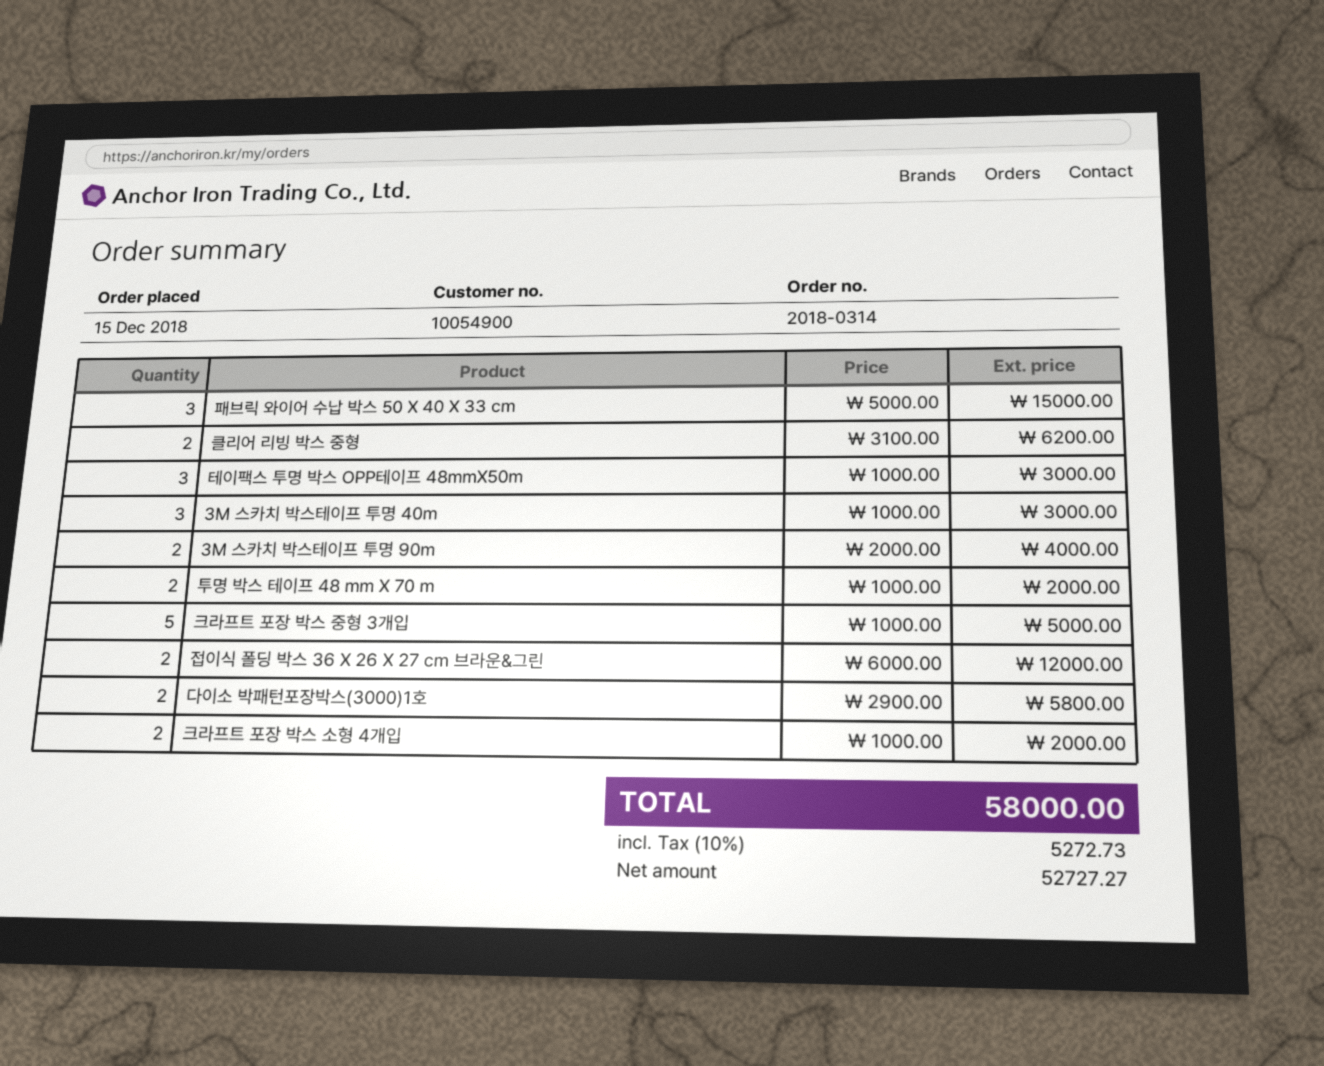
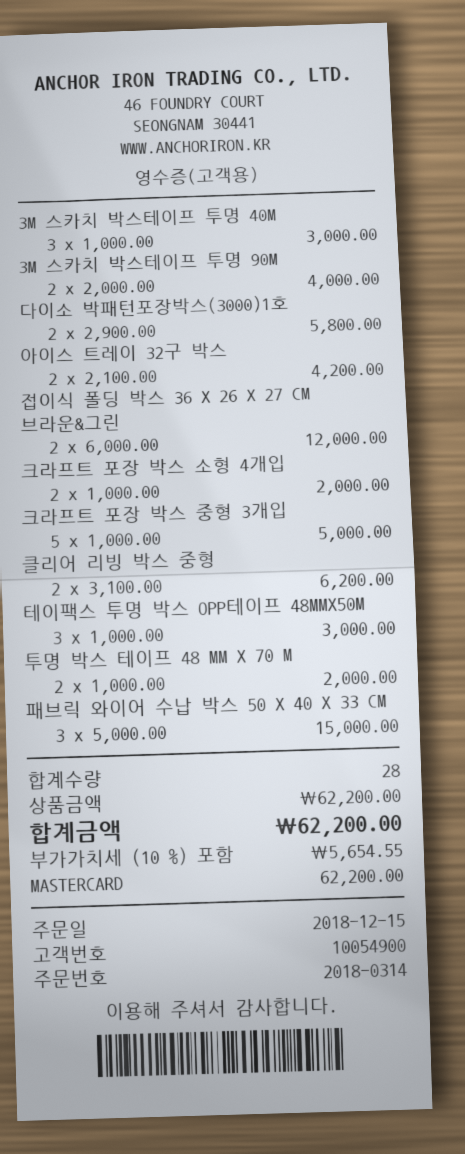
아이스 트레이 32구 박스: none -> 2 x 2100.00 = 4200.00
tax: 10% = 5272.73 -> 10% = 5654.55
total: 58000.00 -> 62200.00

